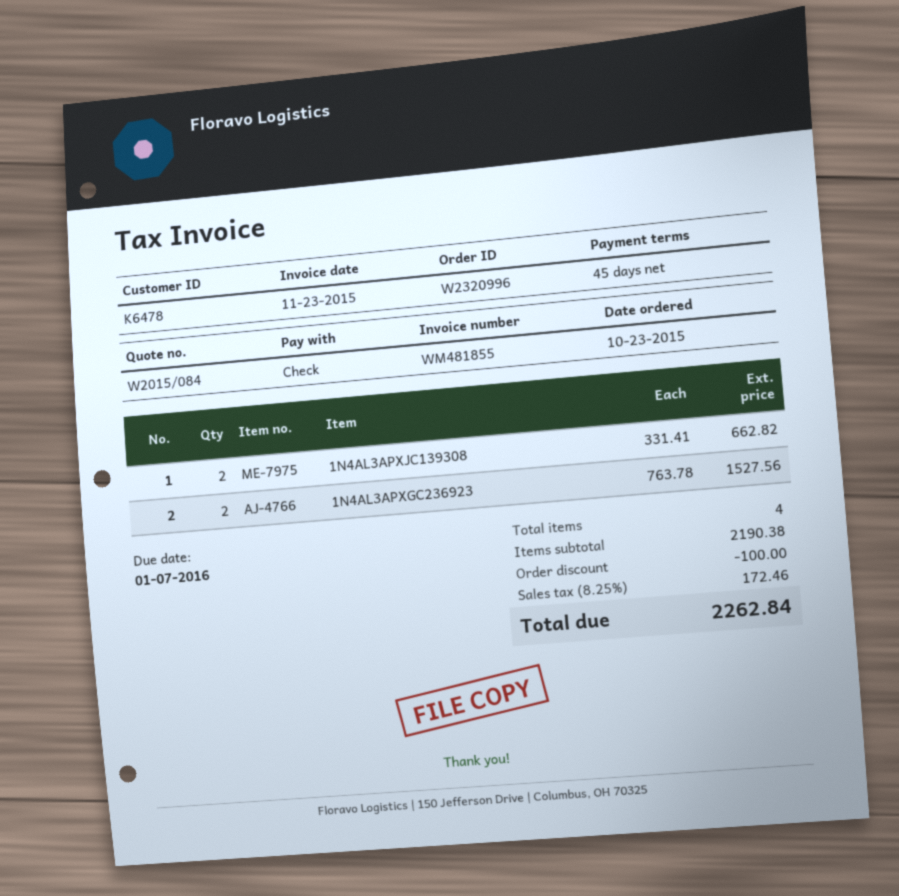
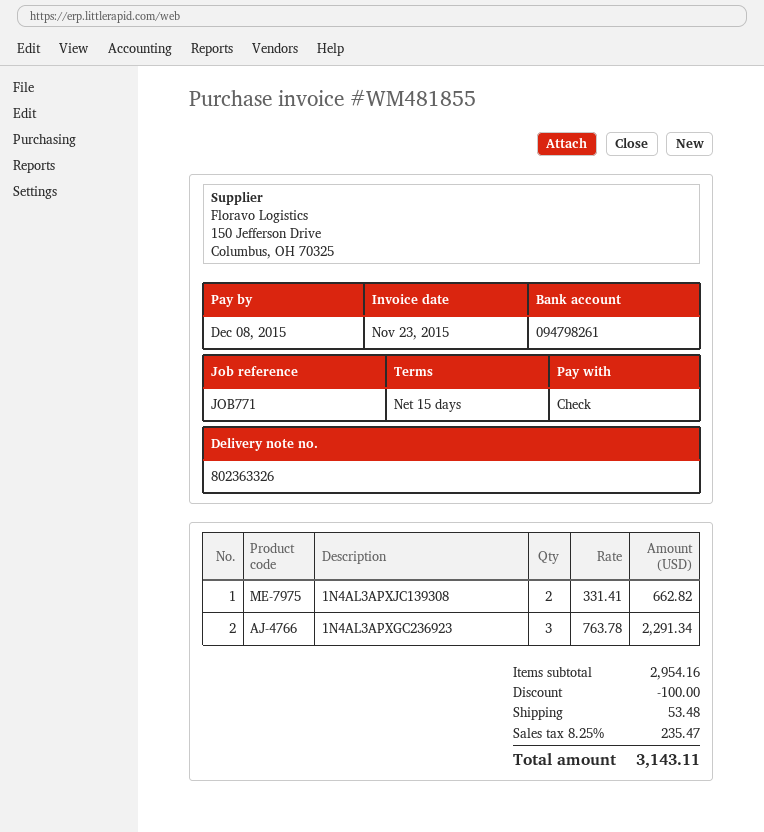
payment terms: 45 days -> 15 days
due date: 2016-01-07 -> 2015-12-08
1N4AL3APXGC236923: 2 x 763.78 = 1527.56 -> 3 x 763.78 = 2291.34
subtotal: 2190.38 -> 2954.16
shipping: none -> 53.48
tax: 8.25% = 172.46 -> 8.25% = 235.47
total: 2262.84 -> 3143.11

